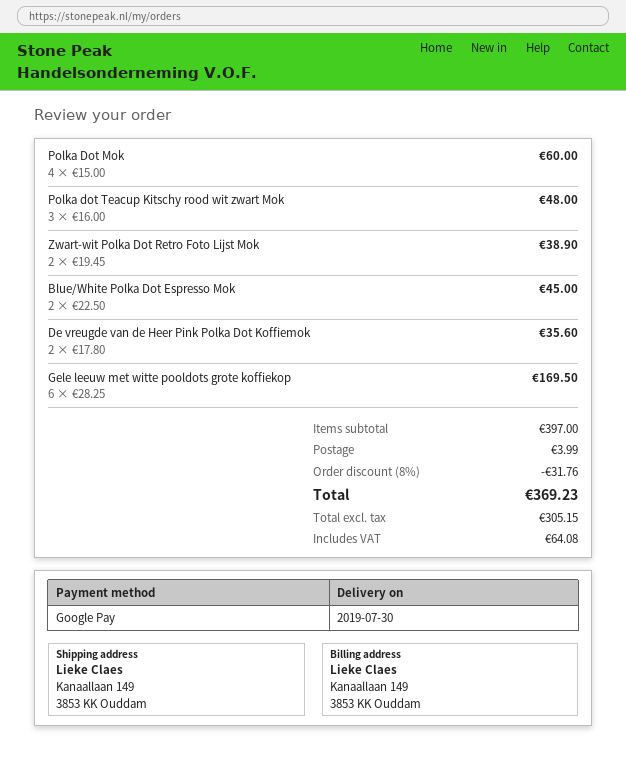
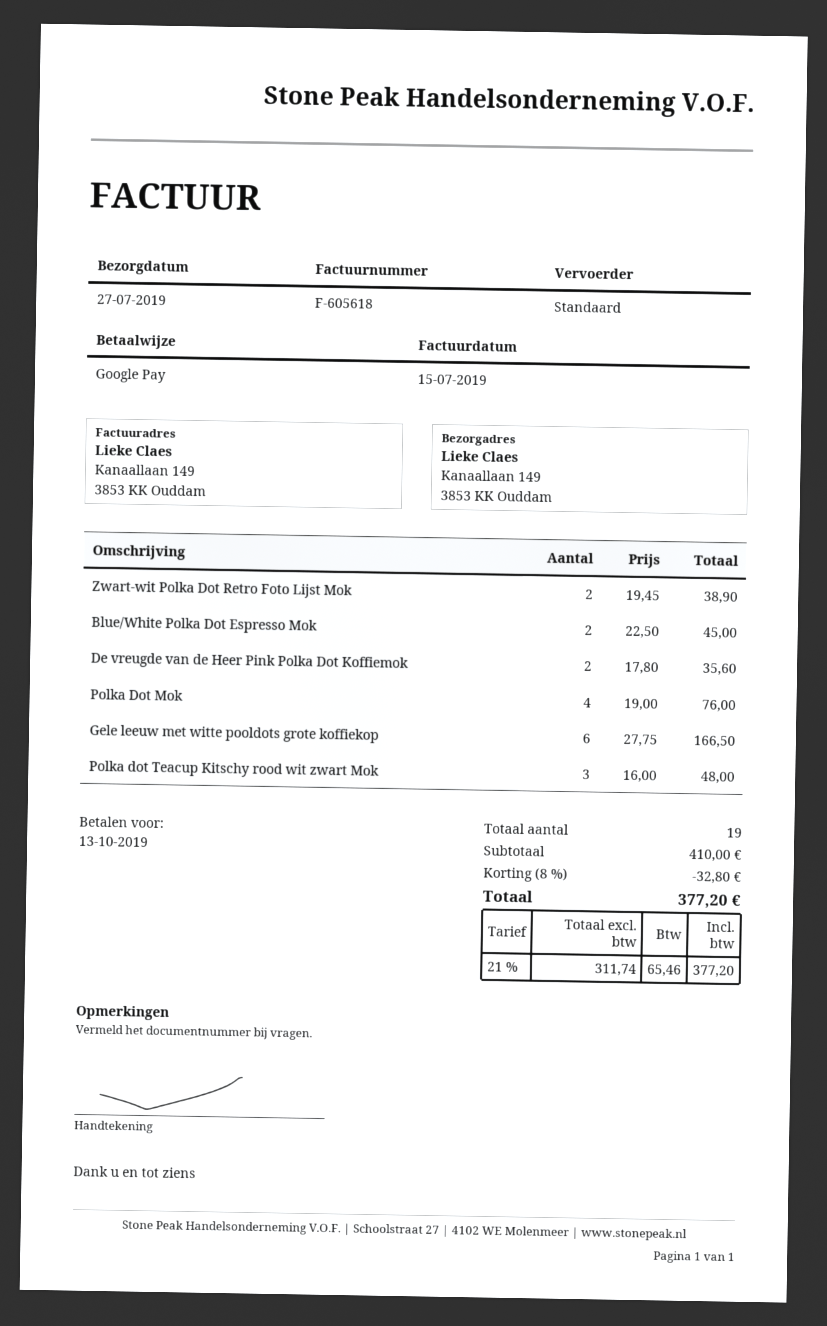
delivery date: 2019-07-30 -> 2019-07-27
Polka Dot Mok: 4 x 15.00 = 60.00 -> 4 x 19.00 = 76.00
Gele leeuw met witte pooldots grote koffiekop: 6 x 28.25 = 169.50 -> 6 x 27.75 = 166.50
subtotal: 397.00 -> 410.00
discount: 8% = 31.76 -> 8% = 32.80
shipping: 3.99 -> none
net: 305.15 -> 311.74
tax: 64.08 -> 65.46
total: 369.23 -> 377.20

